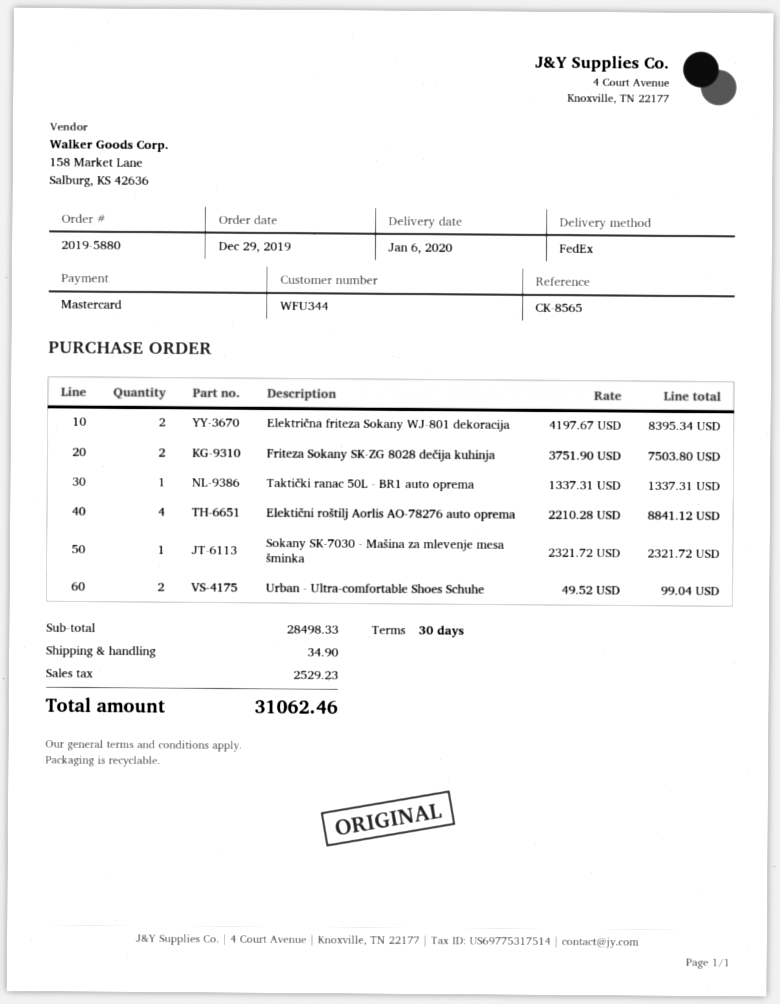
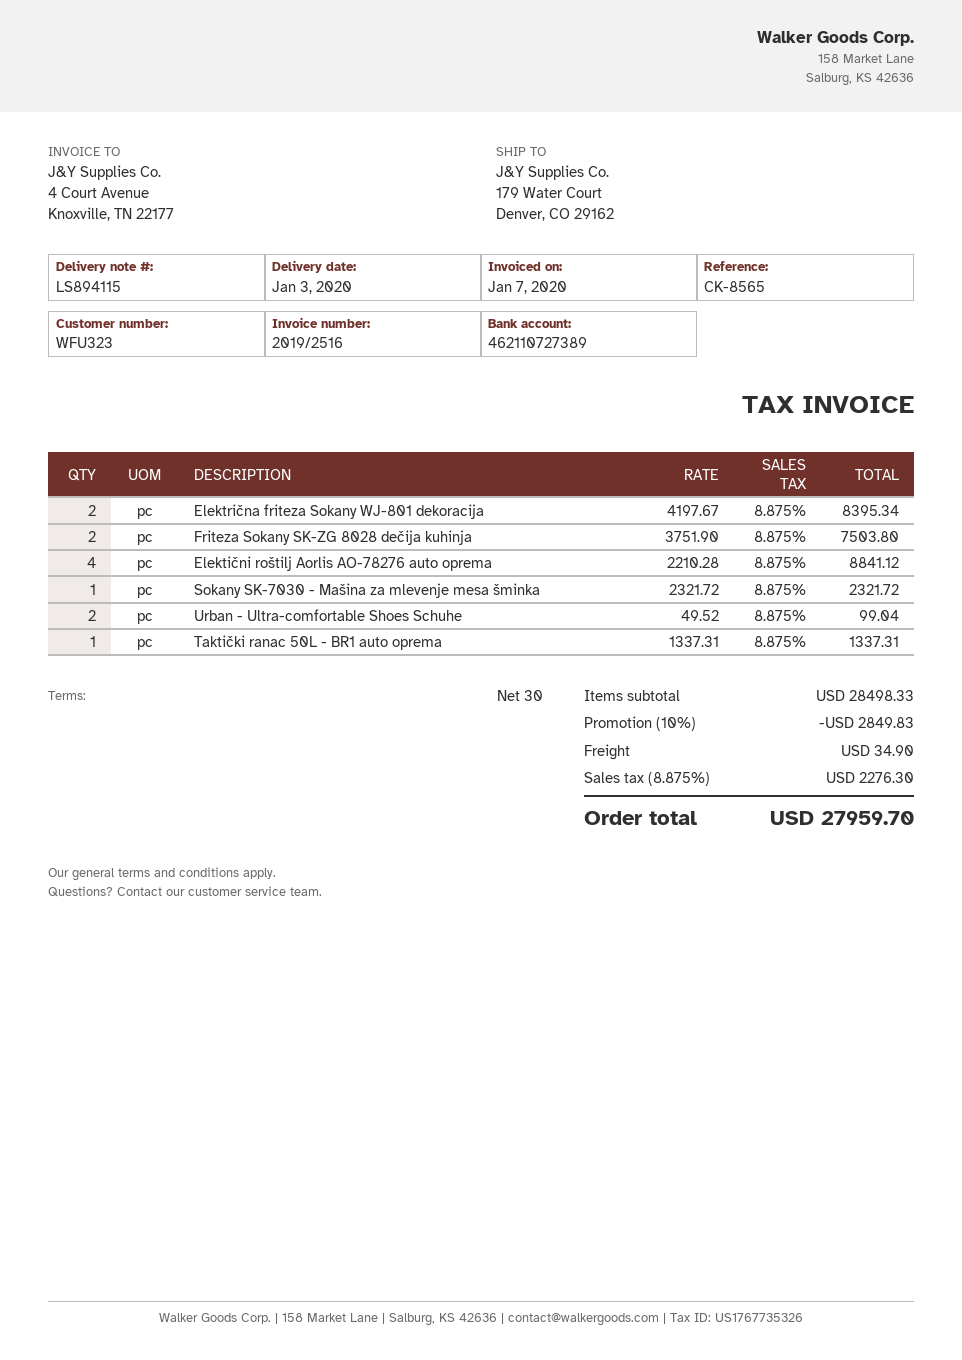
delivery date: 2020-01-06 -> 2020-01-03
customer number: WFU344 -> WFU323
discount: none -> 10% = 2849.83
tax: 2529.23 -> 2276.30
total: 31062.46 -> 27959.70

